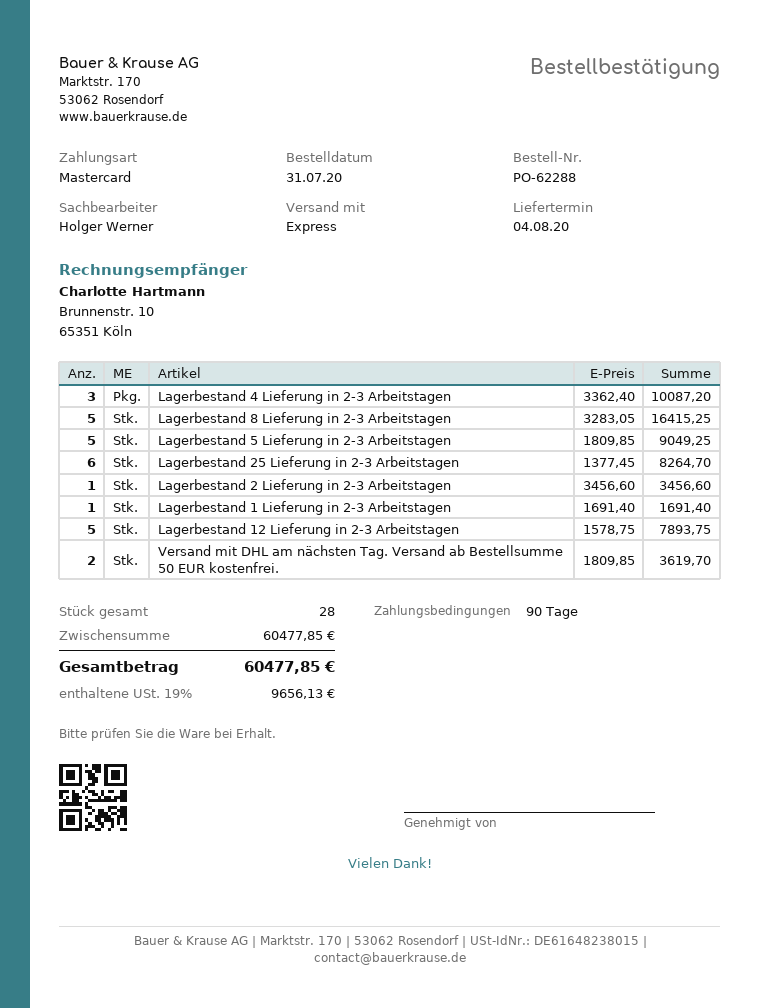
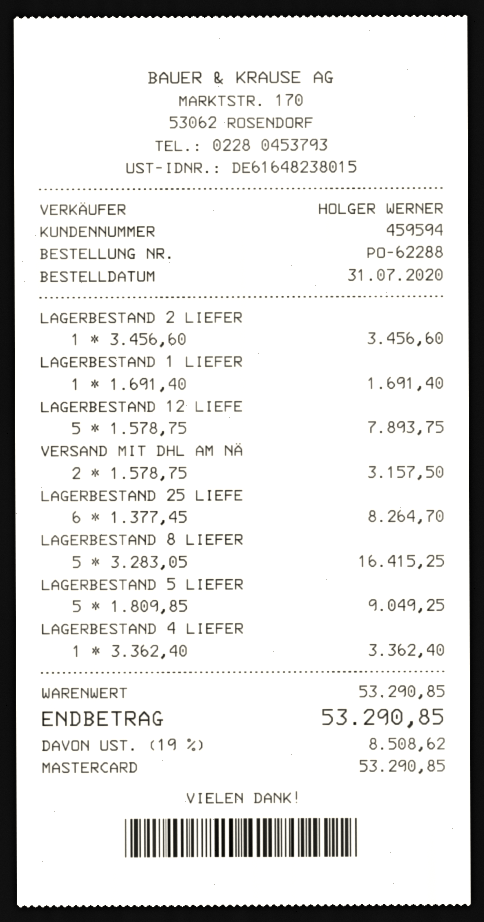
Lagerbestand 4 Lieferung in 2-3 Arbeitstagen: 3 x 3362.40 = 10087.20 -> 1 x 3362.40 = 3362.40
Versand mit DHL am nächsten Tag. Versand ab Bestellsumme 50 EUR kostenfrei.: 2 x 1809.85 = 3619.70 -> 2 x 1578.75 = 3157.50
subtotal: 60477.85 -> 53290.85
tax: 19% = 9656.13 -> 19% = 8508.62
total: 60477.85 -> 53290.85

